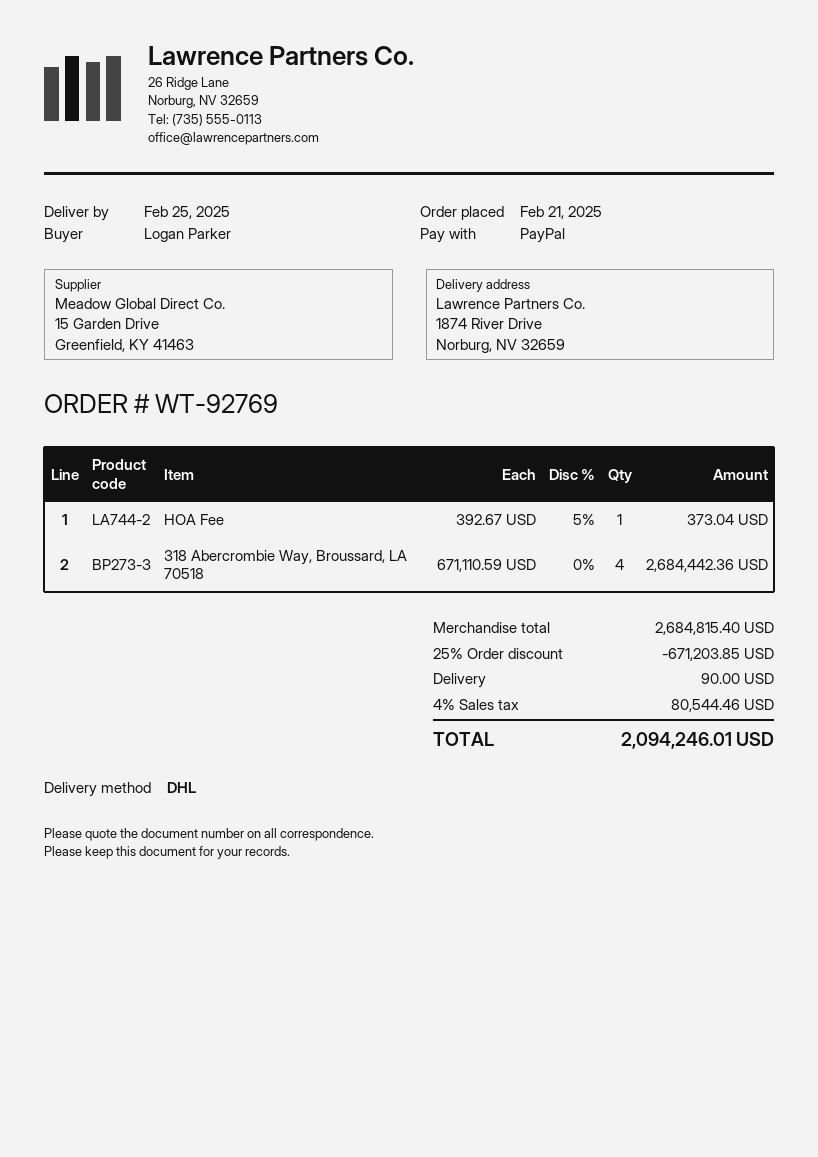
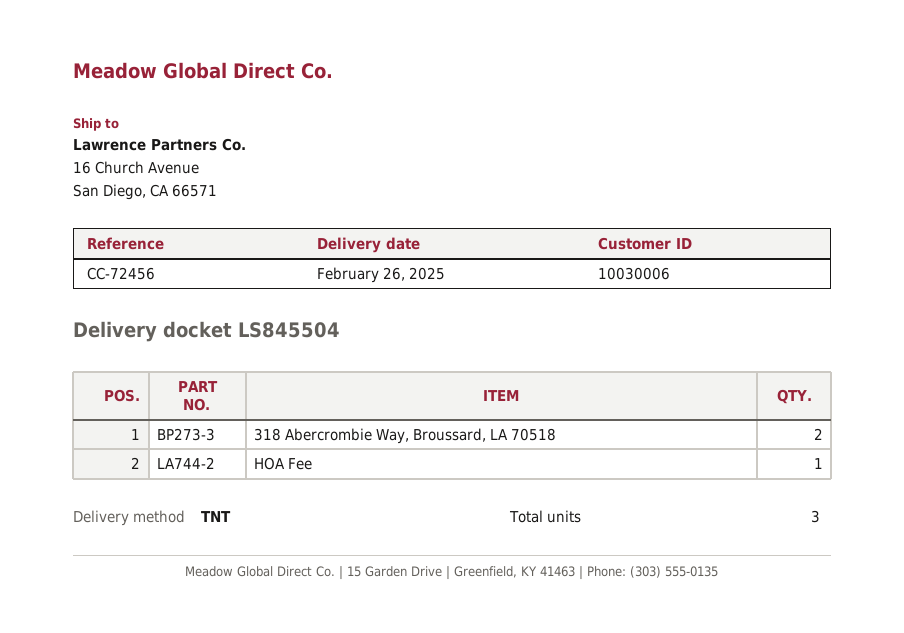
delivery date: 2025-02-25 -> 2025-02-26
shipping method: DHL -> TNT
ship to: 1874 River Drive, Norburg, NV 32659 -> 16 Church Avenue, San Diego, CA 66571
318 Abercrombie Way, Broussard, LA 70518: 4 -> 2

